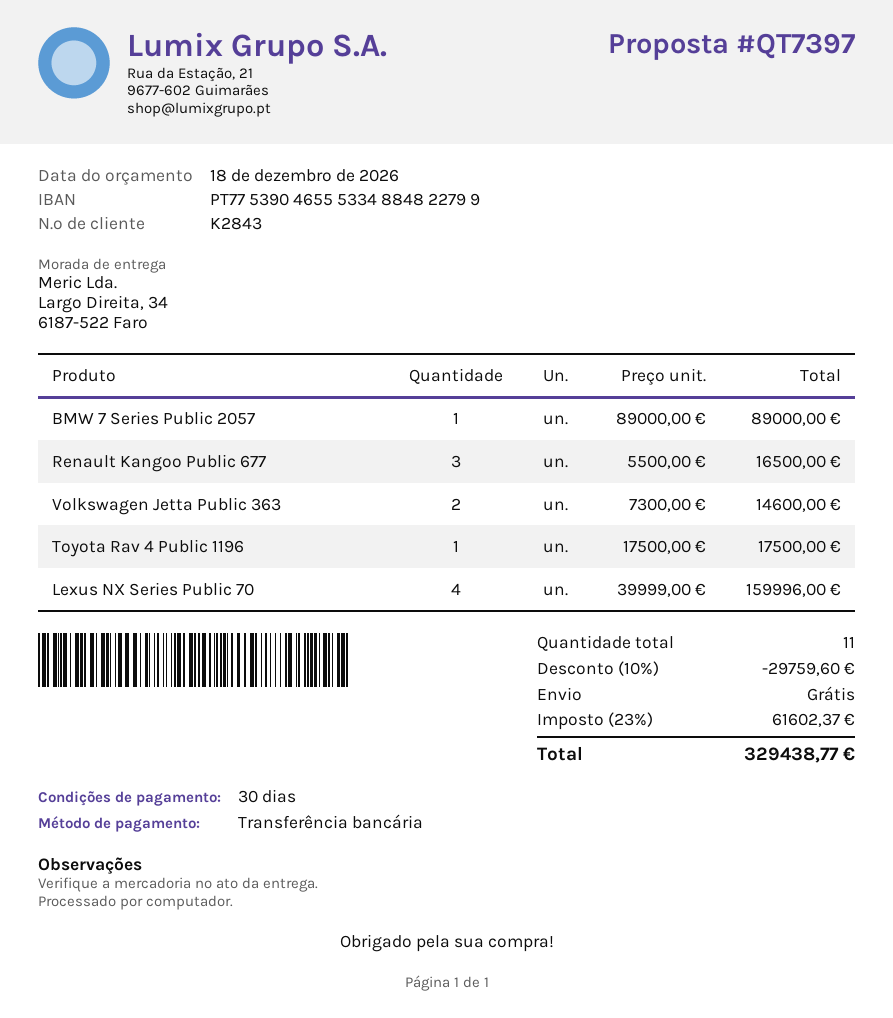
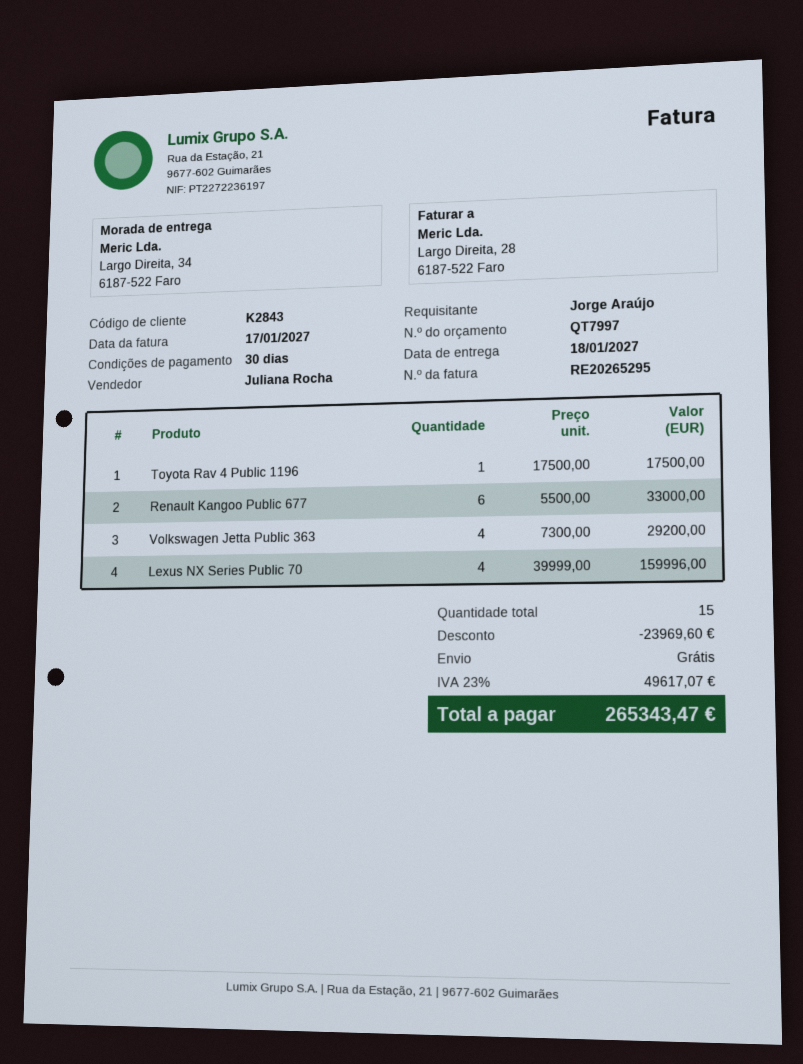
quote number: QT7397 -> QT7997
BMW 7 Series Public 2057: 1 x 89000.00 = 89000.00 -> none
Renault Kangoo Public 677: 3 x 5500.00 = 16500.00 -> 6 x 5500.00 = 33000.00
Volkswagen Jetta Public 363: 2 x 7300.00 = 14600.00 -> 4 x 7300.00 = 29200.00
total quantity: 11 -> 15
discount: 29759.60 -> 23969.60
tax: 23% = 61602.37 -> 23% = 49617.07
total: 329438.77 -> 265343.47

